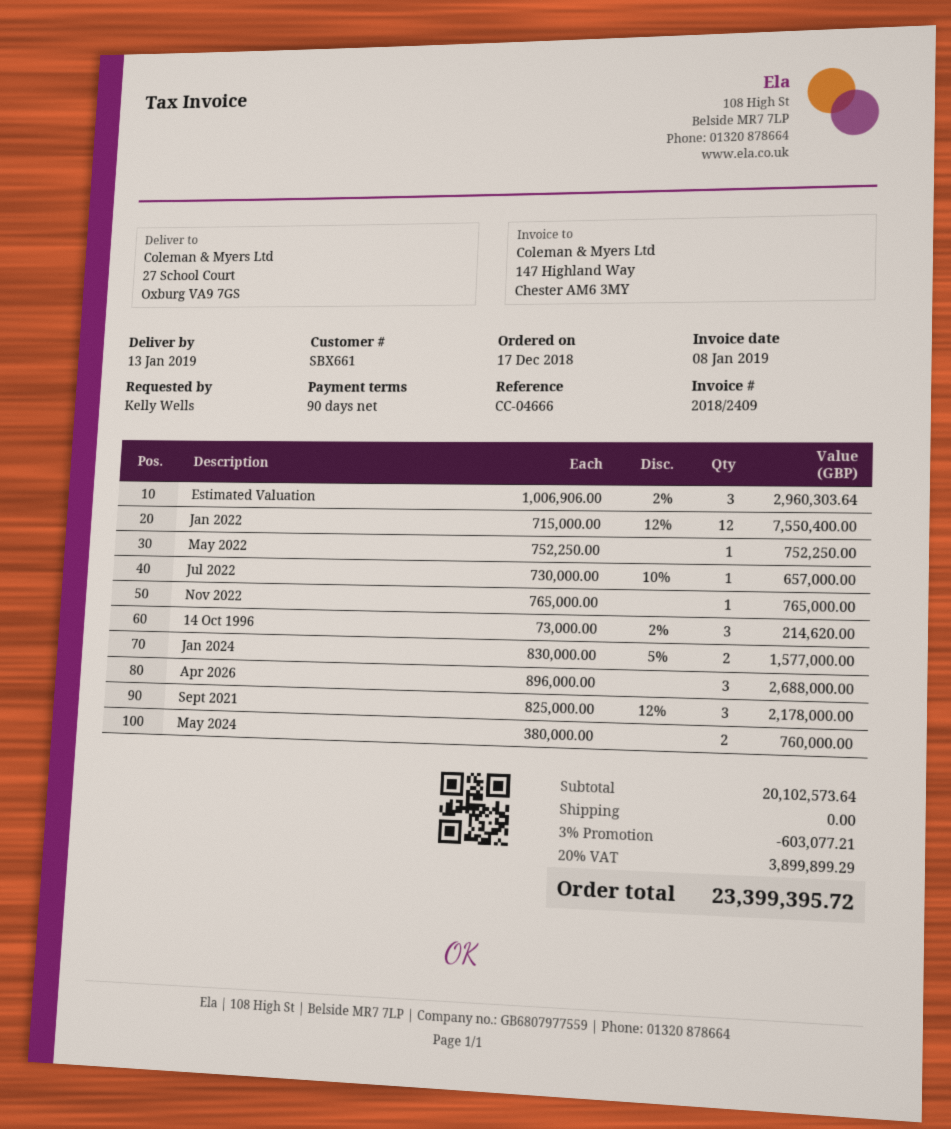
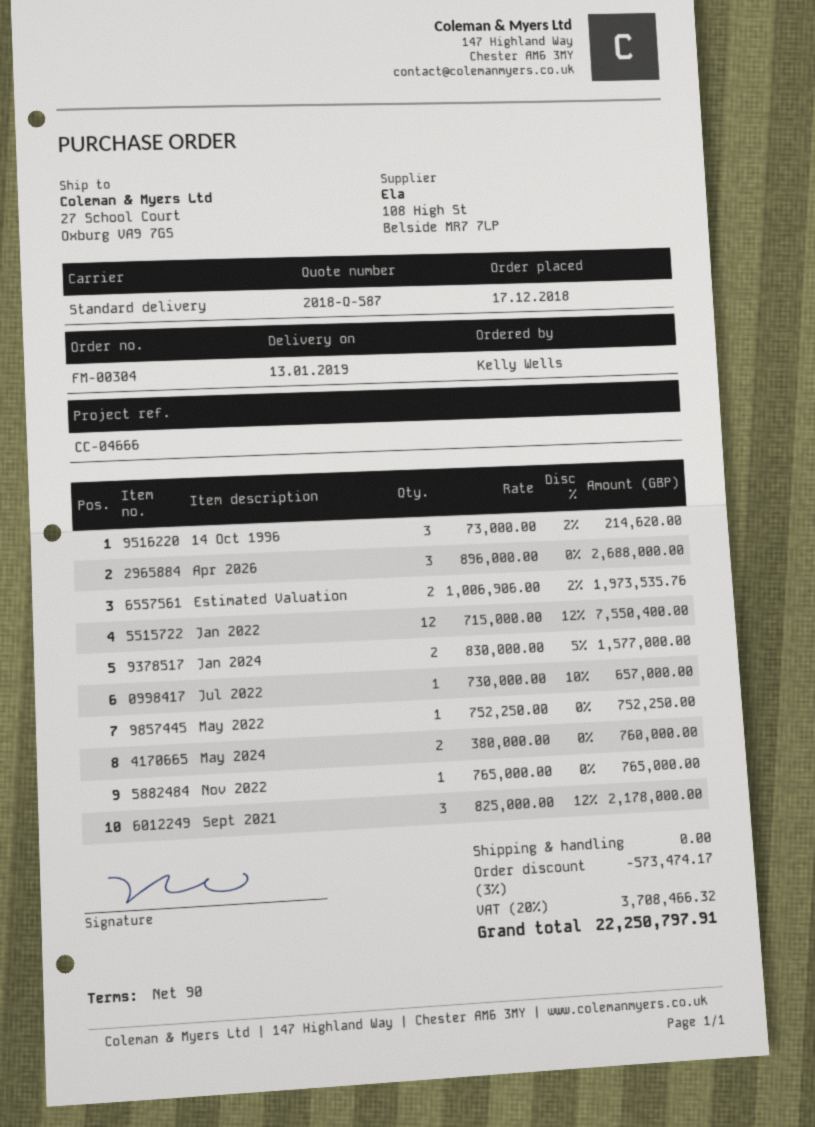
Estimated Valuation: 3 x 1006906.00 - 2% = 2960303.64 -> 2 x 1006906.00 - 2% = 1973535.76
discount: 3% = 603077.21 -> 3% = 573474.17
tax: 20% = 3899899.29 -> 20% = 3708466.32
total: 23399395.72 -> 22250797.91

